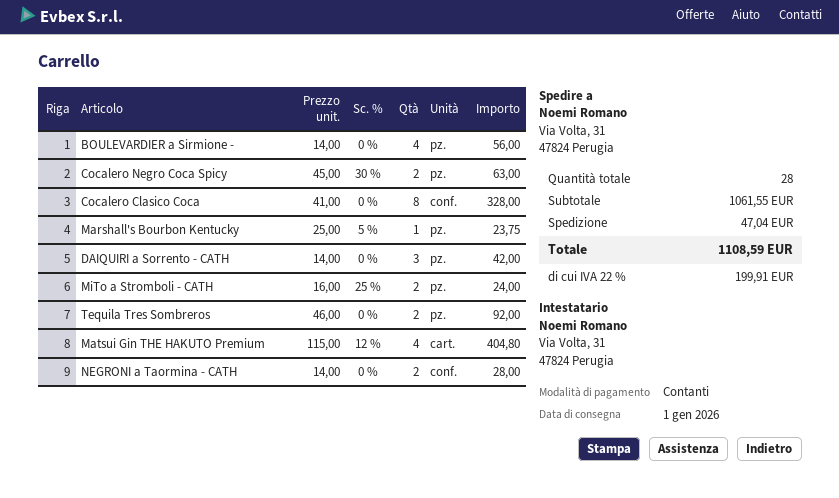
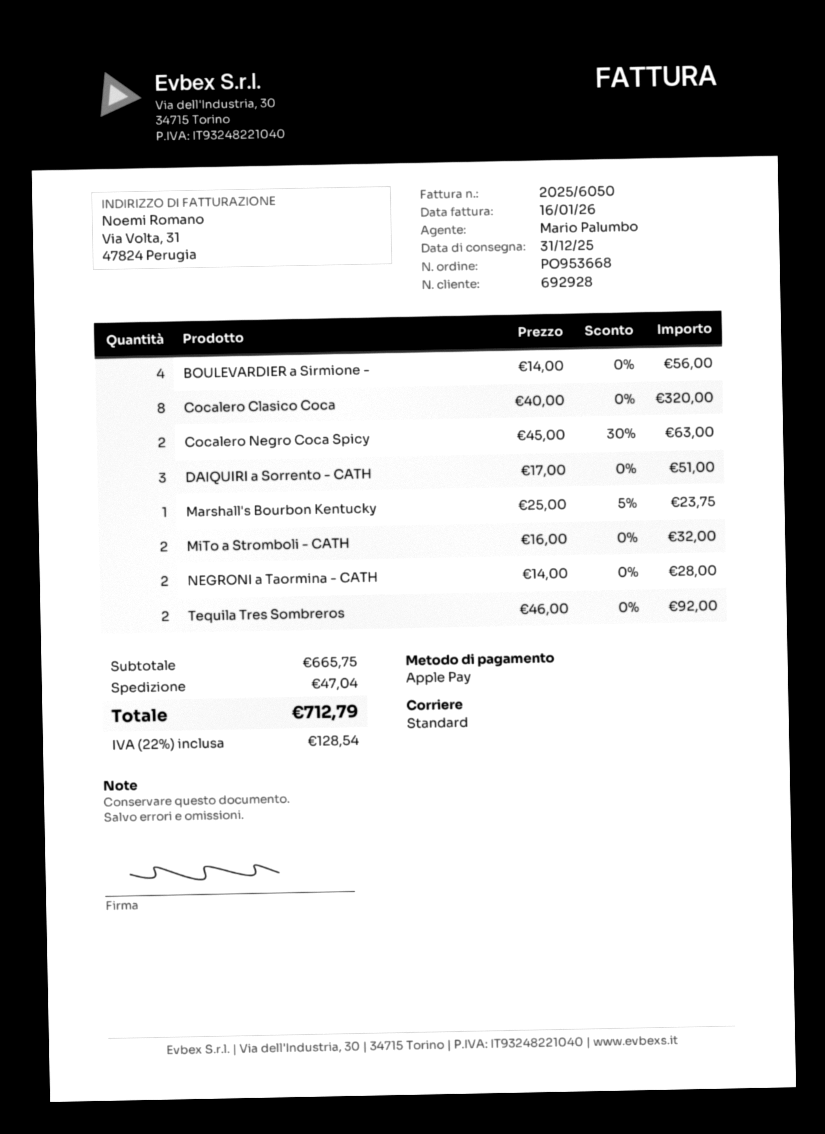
delivery date: 2026-01-01 -> 2025-12-31
payment method: cash -> Apple Pay
Cocalero Clasico Coca: 8 x 41.00 = 328.00 -> 8 x 40.00 = 320.00
DAIQUIRI a Sorrento - CATH: 3 x 14.00 = 42.00 -> 3 x 17.00 = 51.00
MiTo a Stromboli - CATH: 2 x 16.00 - 25% = 24.00 -> 2 x 16.00 = 32.00
Matsui Gin THE HAKUTO Premium: 4 x 115.00 - 12% = 404.80 -> none
subtotal: 1061.55 -> 665.75
tax: 22% = 199.91 -> 22% = 128.54
total: 1108.59 -> 712.79

